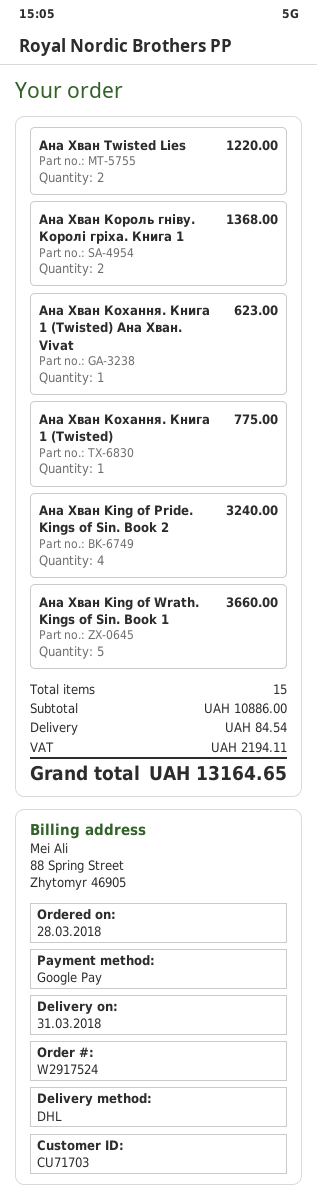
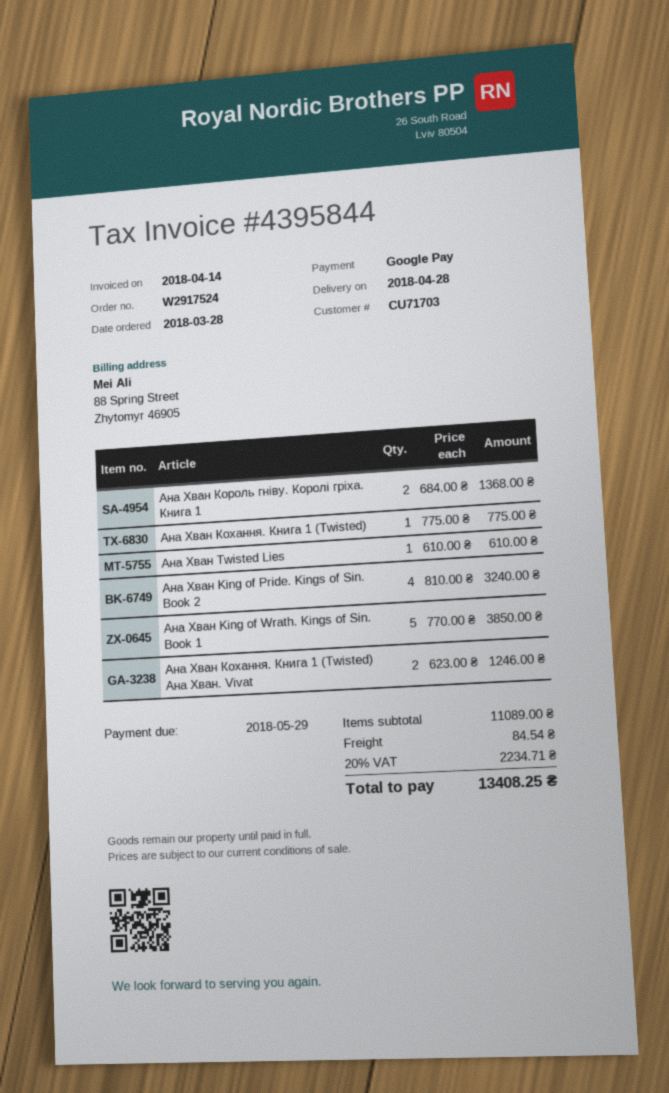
delivery date: 2018-03-31 -> 2018-04-28
Ана Хван Twisted Lies: 2 for 1220.00 -> 1 for 610.00
Ана Хван Кохання. Книга 1 (Twisted) Ана Хван. Vivat: 1 for 623.00 -> 2 for 1246.00
Ана Хван King of Wrath. Kings of Sin. Book 1: 5 for 3660.00 -> 5 for 3850.00
subtotal: 10886.00 -> 11089.00
tax: 2194.11 -> 2234.71
total: 13164.65 -> 13408.25

